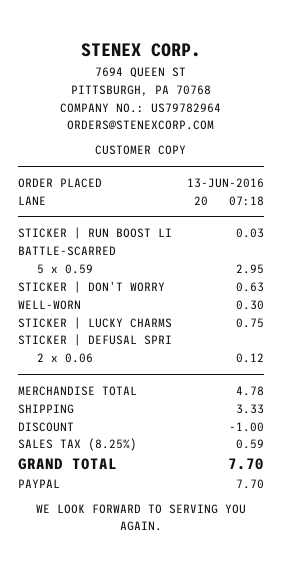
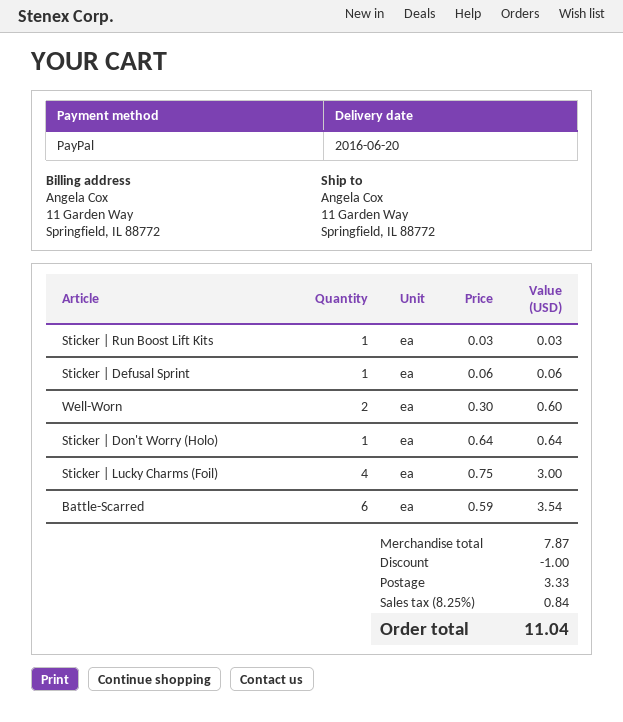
BATTLE-SCARRED: 5 x 0.59 = 2.95 -> 6 x 0.59 = 3.54
STICKER | DON'T WORRY: 1 x 0.63 = 0.63 -> 1 x 0.64 = 0.64
WELL-WORN: 1 x 0.30 = 0.30 -> 2 x 0.30 = 0.60
STICKER | LUCKY CHARMS: 1 x 0.75 = 0.75 -> 4 x 0.75 = 3.00
STICKER | DEFUSAL SPRI: 2 x 0.06 = 0.12 -> 1 x 0.06 = 0.06
subtotal: 4.78 -> 7.87
tax: 8.25% = 0.59 -> 8.25% = 0.84
total: 7.70 -> 11.04

